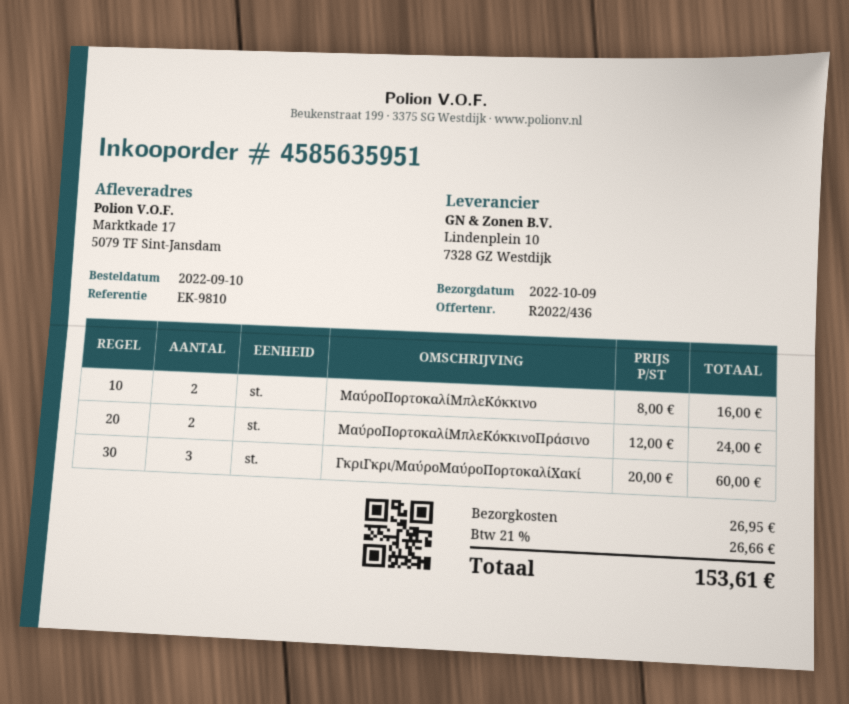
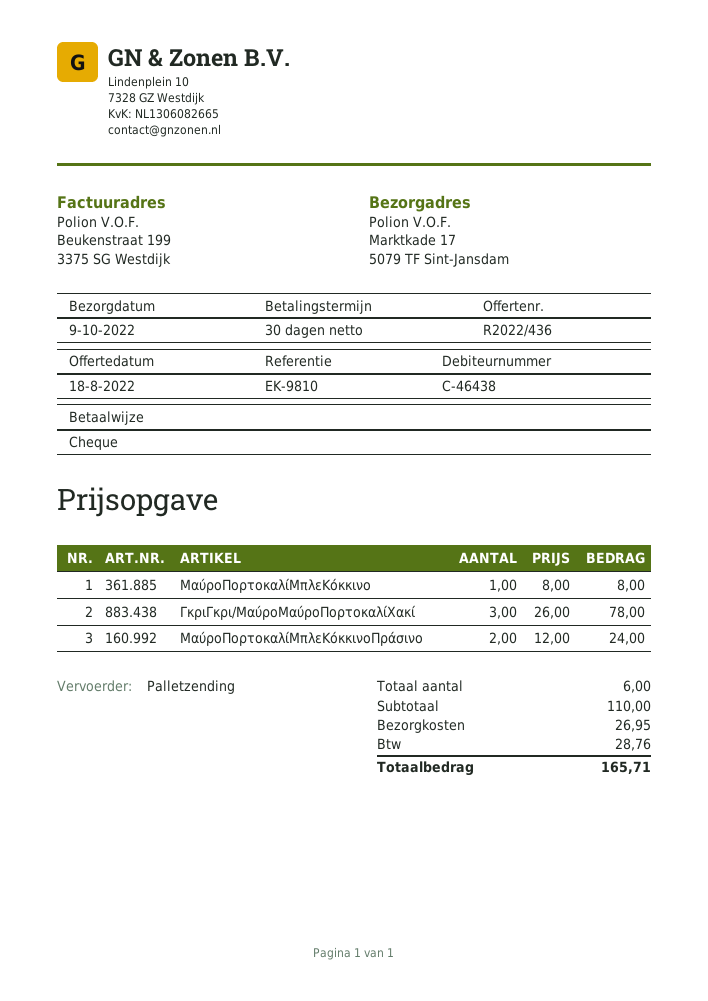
ΜαύροΠορτοκαλίΜπλεΚόκκινο: 2 x 8.00 = 16.00 -> 1 x 8.00 = 8.00
ΓκριΓκρι/ΜαύροΜαύροΠορτοκαλίΧακί: 3 x 20.00 = 60.00 -> 3 x 26.00 = 78.00
tax: 26.66 -> 28.76
total: 153.61 -> 165.71

